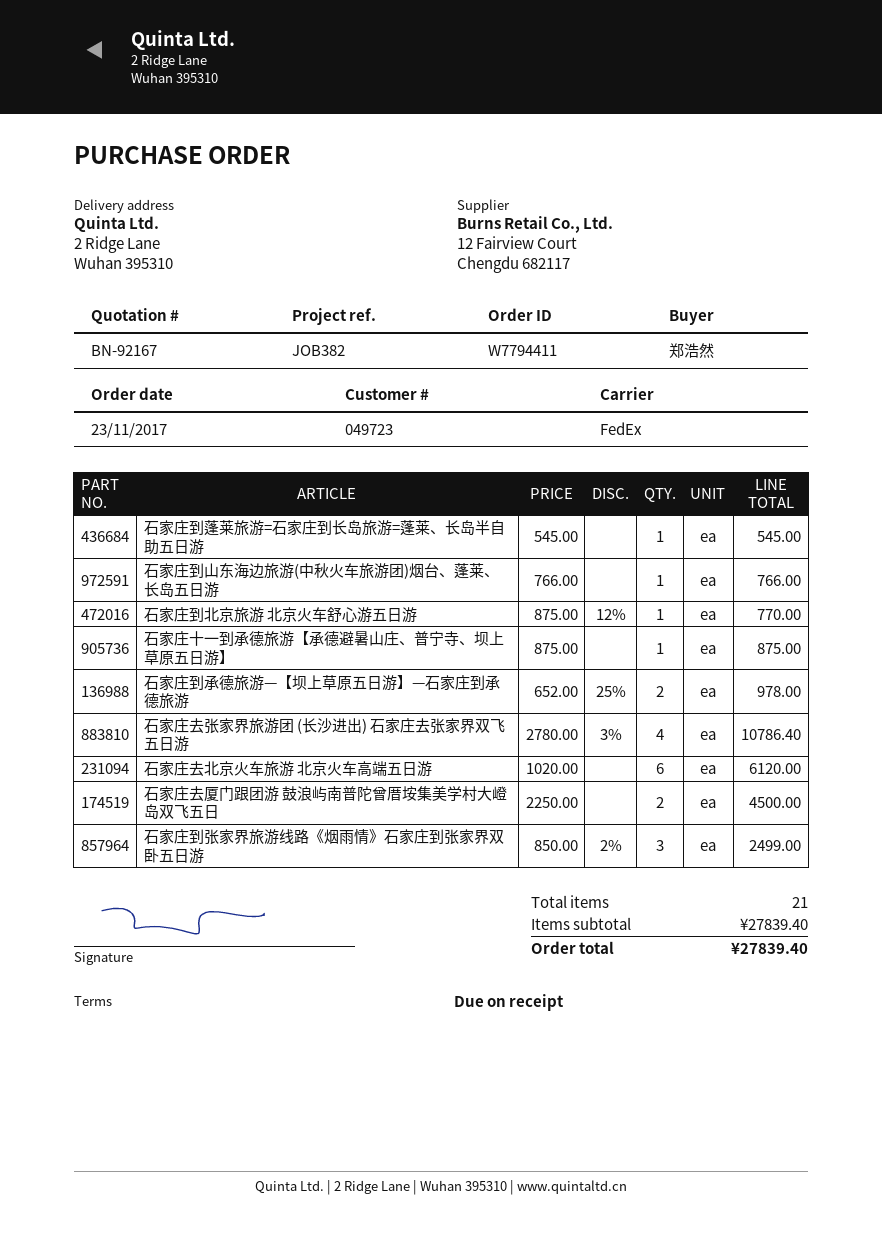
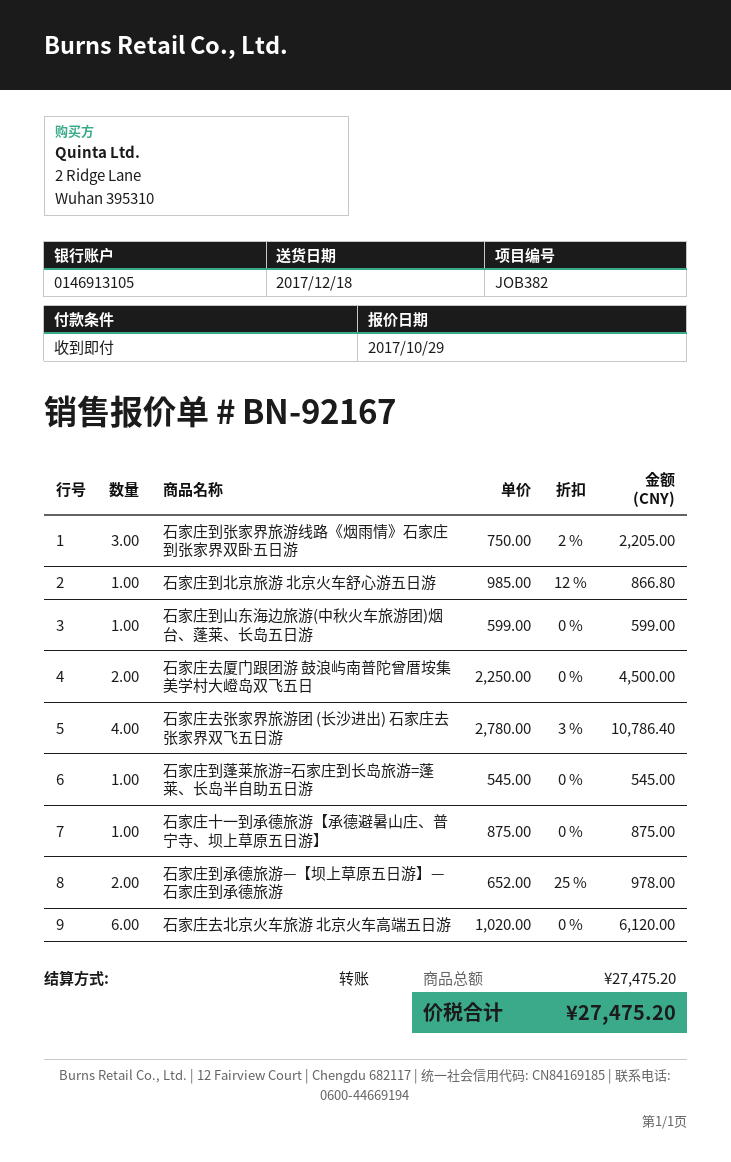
石家庄到山东海边旅游(中秋火车旅游团)烟台、蓬莱、长岛五日游: 1 x 766.00 = 766.00 -> 1 x 599.00 = 599.00
石家庄到北京旅游 北京火车舒心游五日游: 1 x 875.00 - 12% = 770.00 -> 1 x 985.00 - 12% = 866.80
石家庄到张家界旅游线路《烟雨情》石家庄到张家界双卧五日游: 3 x 850.00 - 2% = 2499.00 -> 3 x 750.00 - 2% = 2205.00
subtotal: 27839.40 -> 27475.20
total: 27839.40 -> 27475.20

